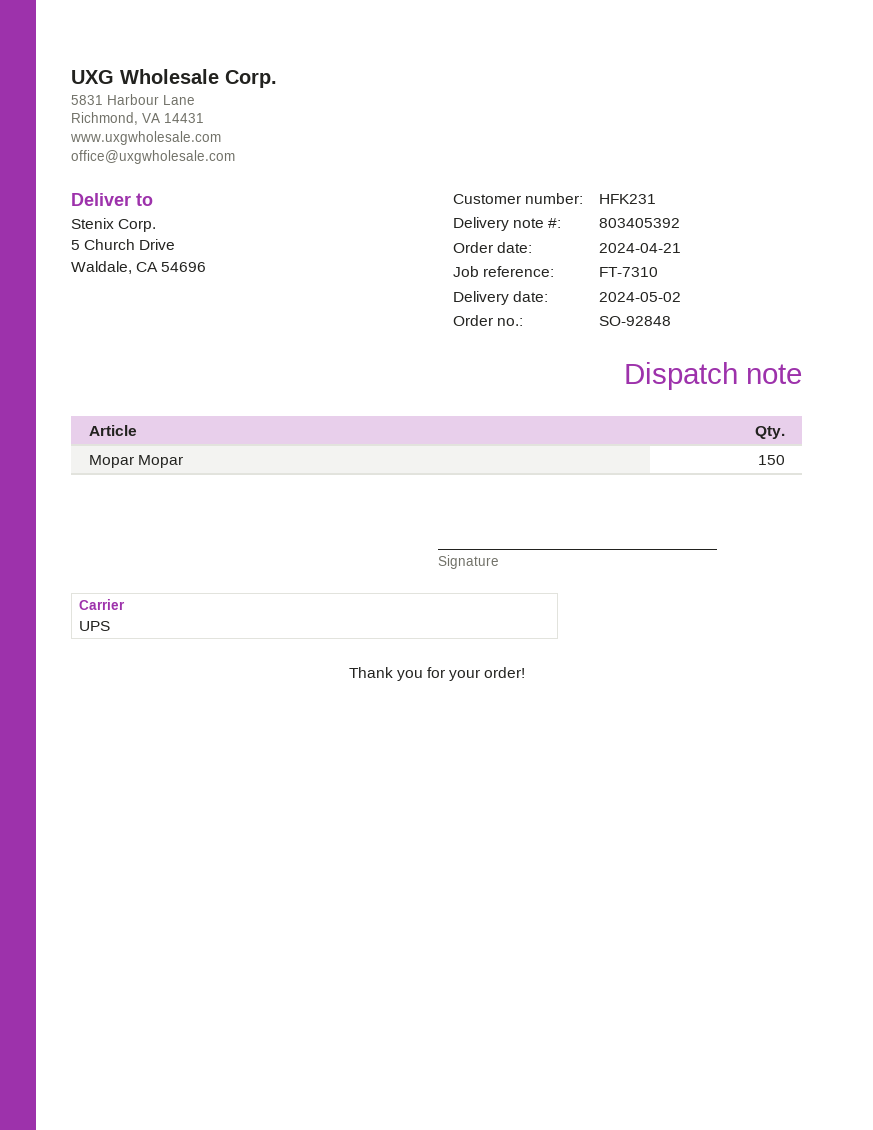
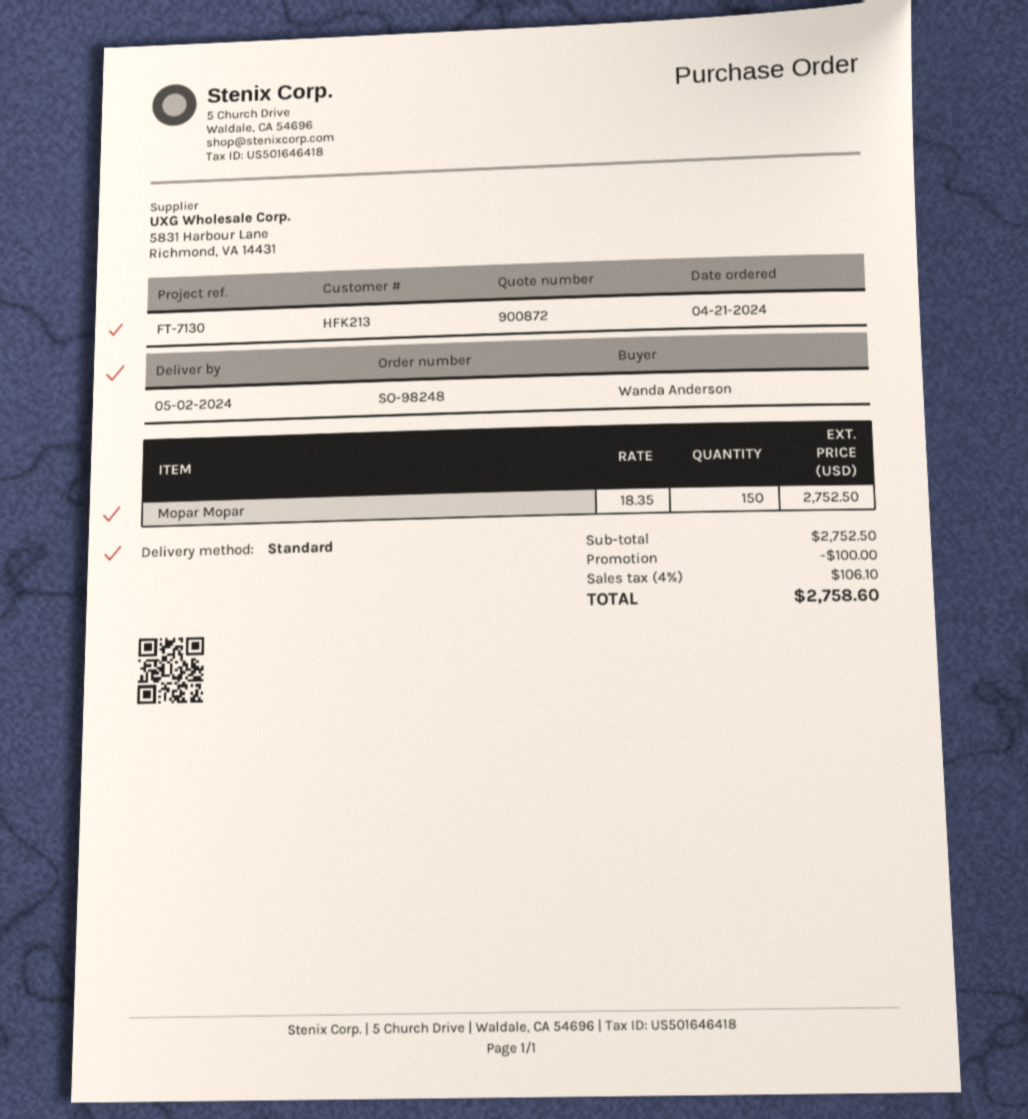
order number: SO-92848 -> SO-98248
customer number: HFK231 -> HFK213
reference: FT-7310 -> FT-7130
shipping method: UPS -> standard

